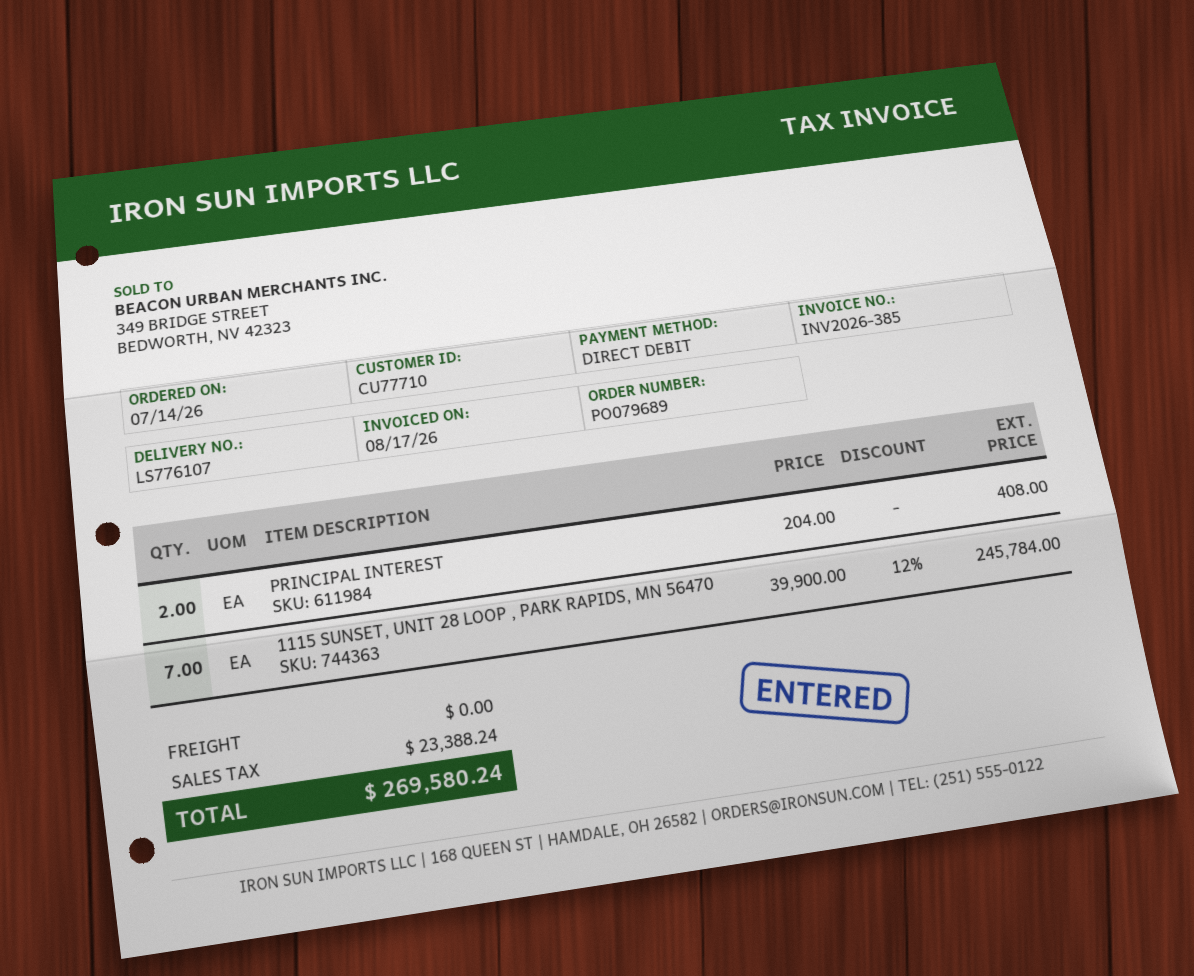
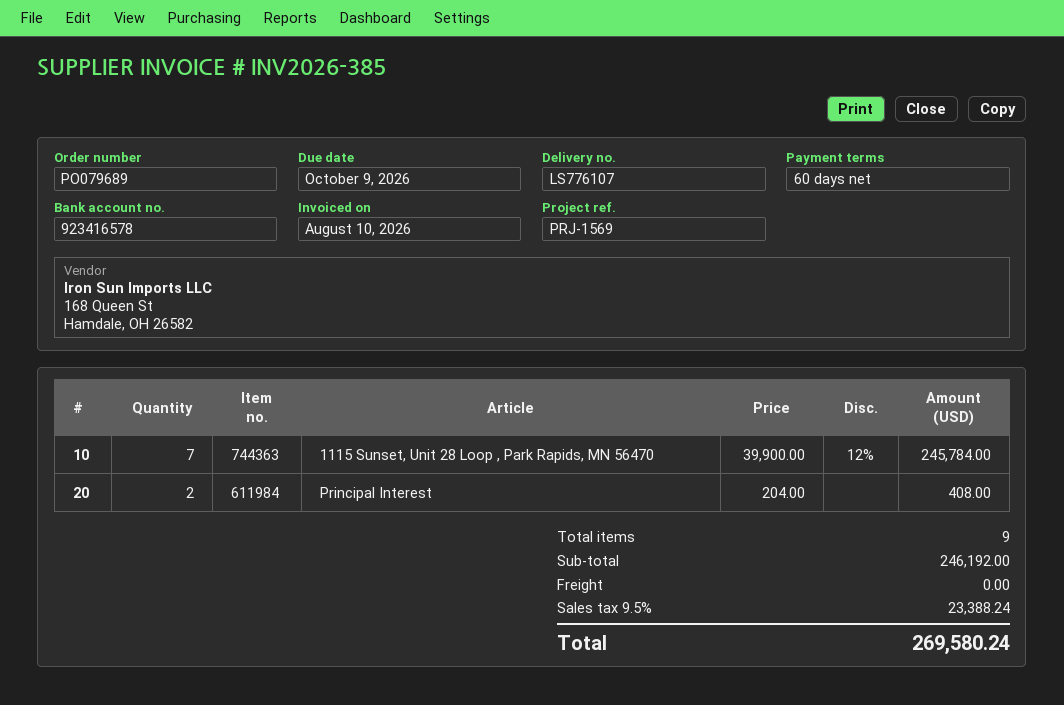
invoice date: 2026-08-17 -> 2026-08-10

